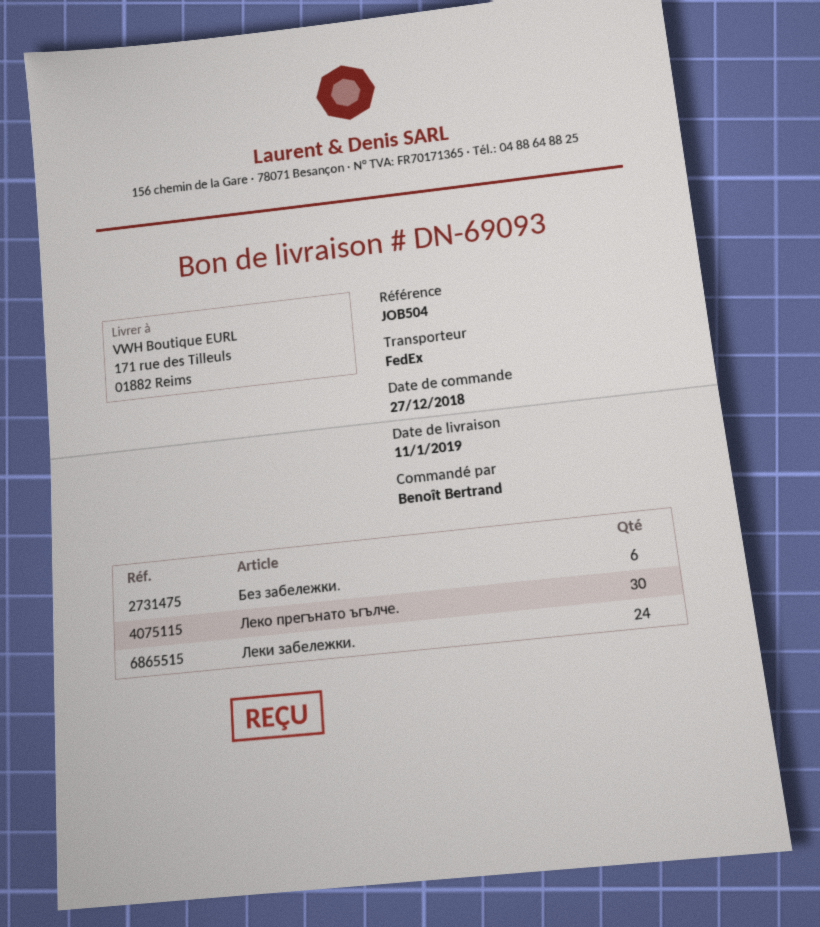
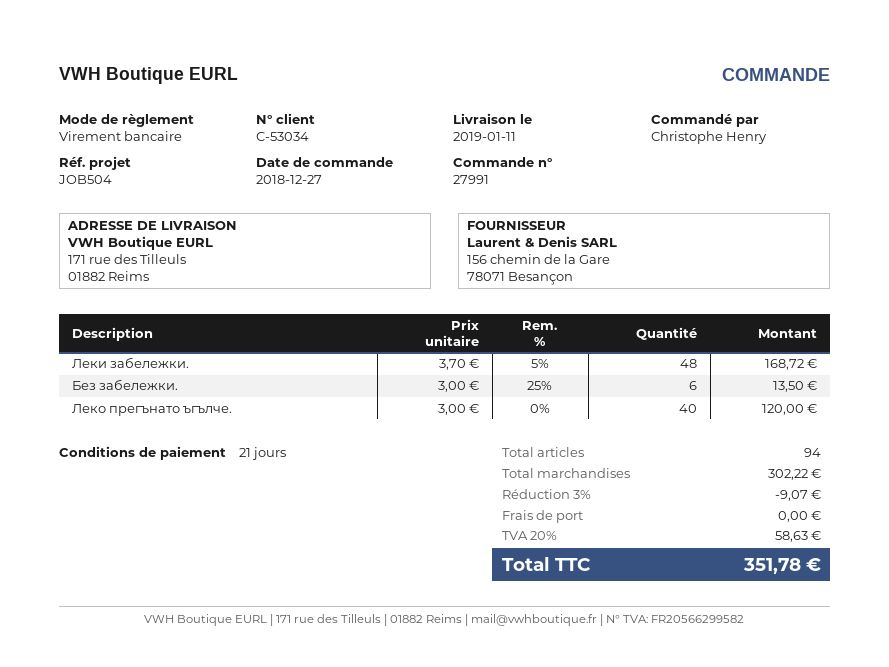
ordered by: Benoît Bertrand -> Christophe Henry
Леко прегънато ъгълче.: 30 -> 40
Леки забележки.: 24 -> 48

